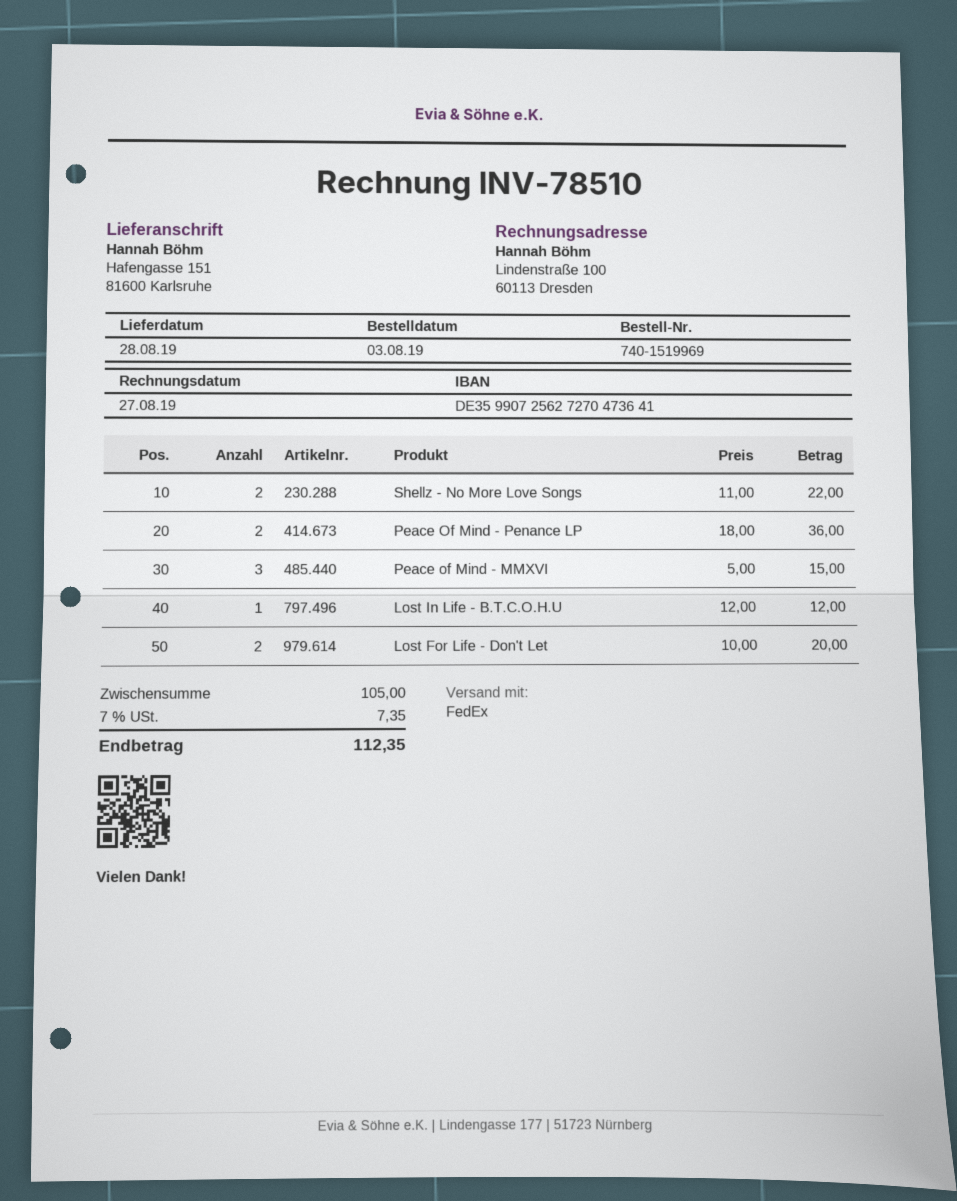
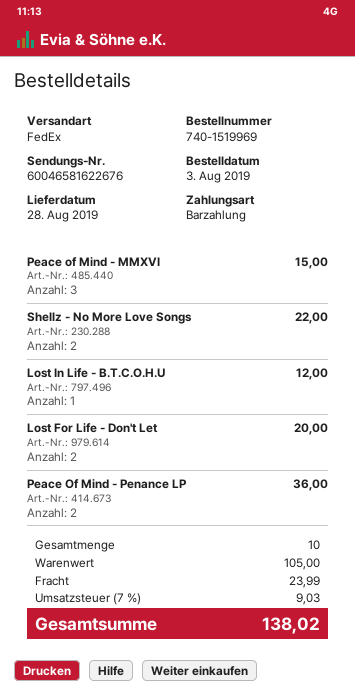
shipping: none -> 23.99
tax: 7% = 7.35 -> 7% = 9.03
total: 112.35 -> 138.02

